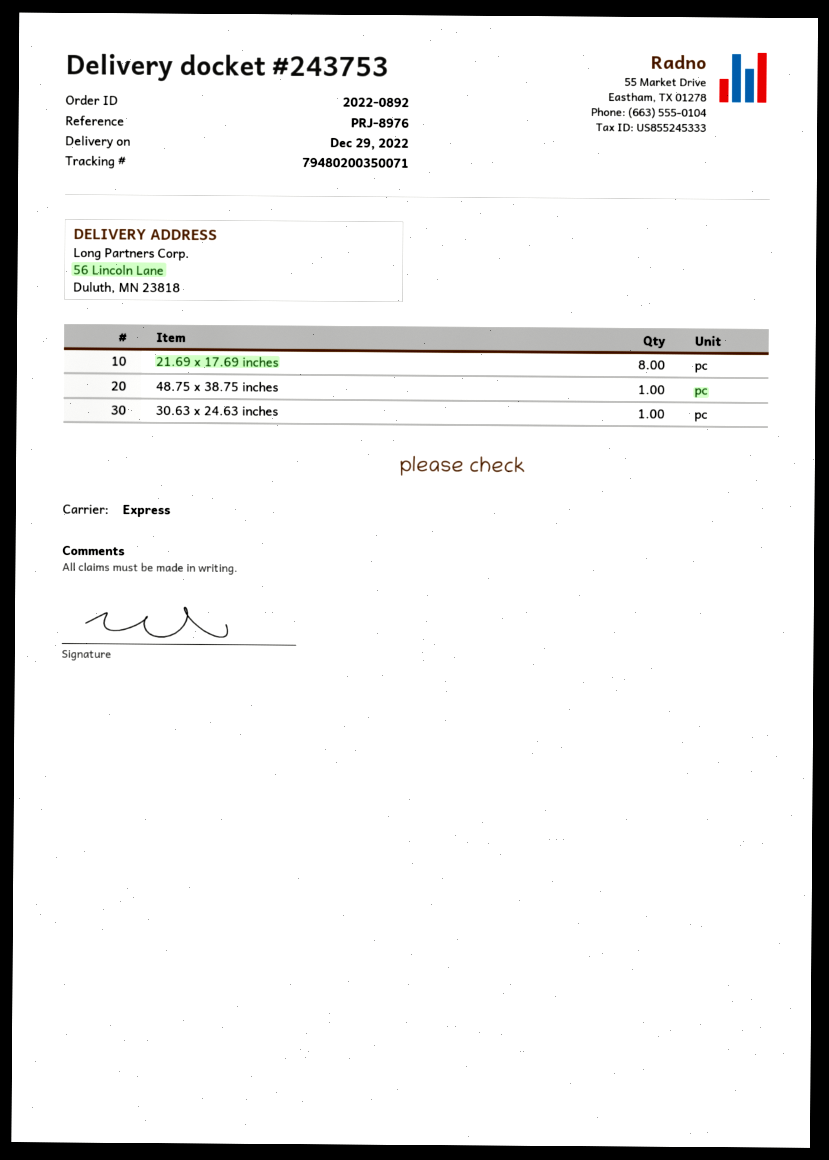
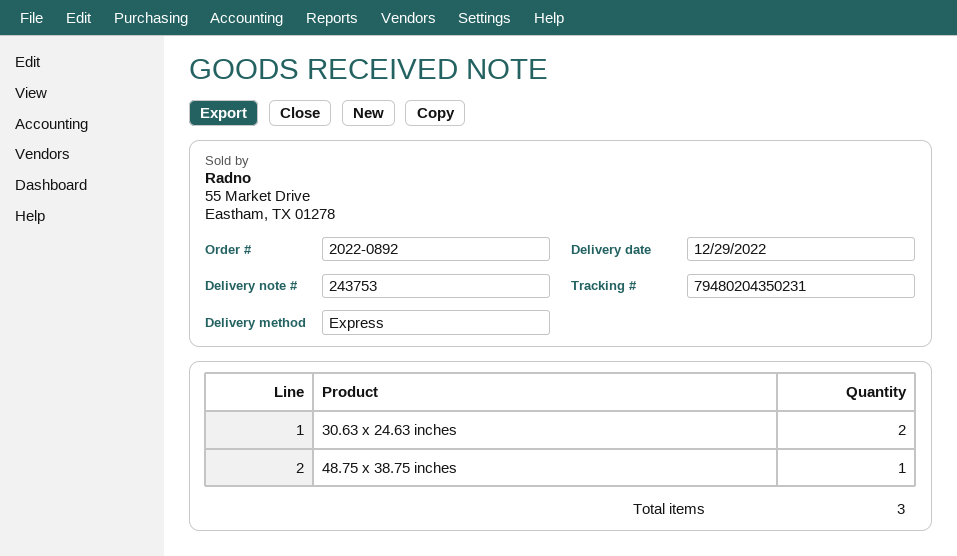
tracking number: 79480200350071 -> 79480204350231
21.69 x 17.69 inches: 8 -> none
30.63 x 24.63 inches: 1 -> 2

